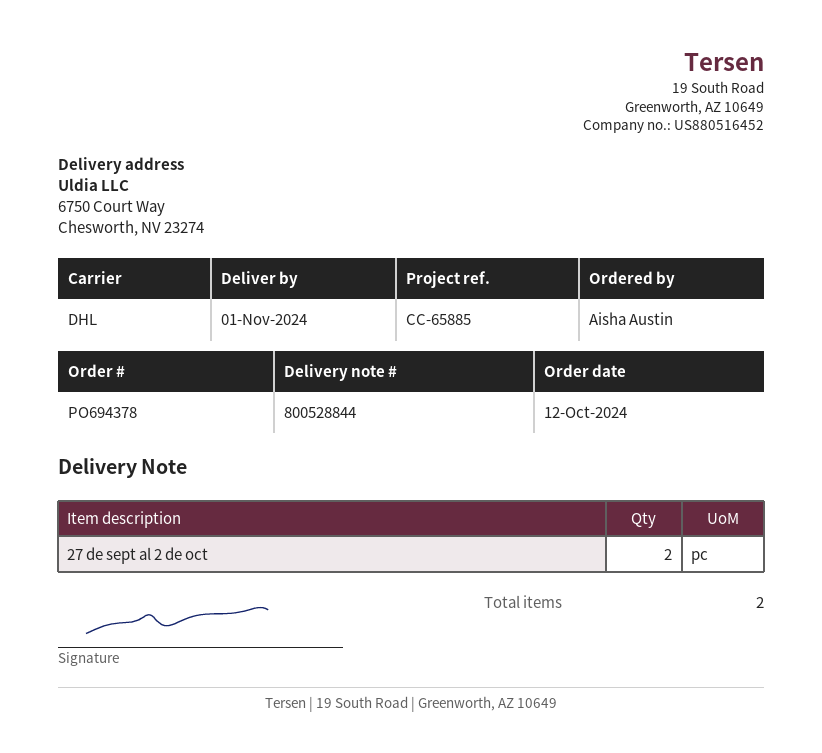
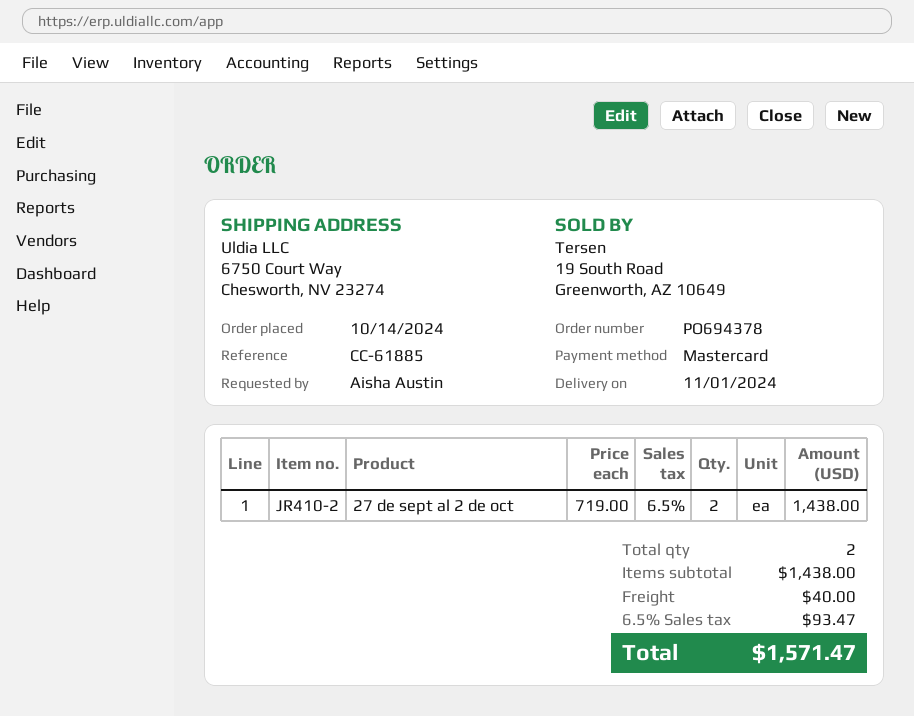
order date: 2024-10-12 -> 2024-10-14
reference: CC-65885 -> CC-61885

